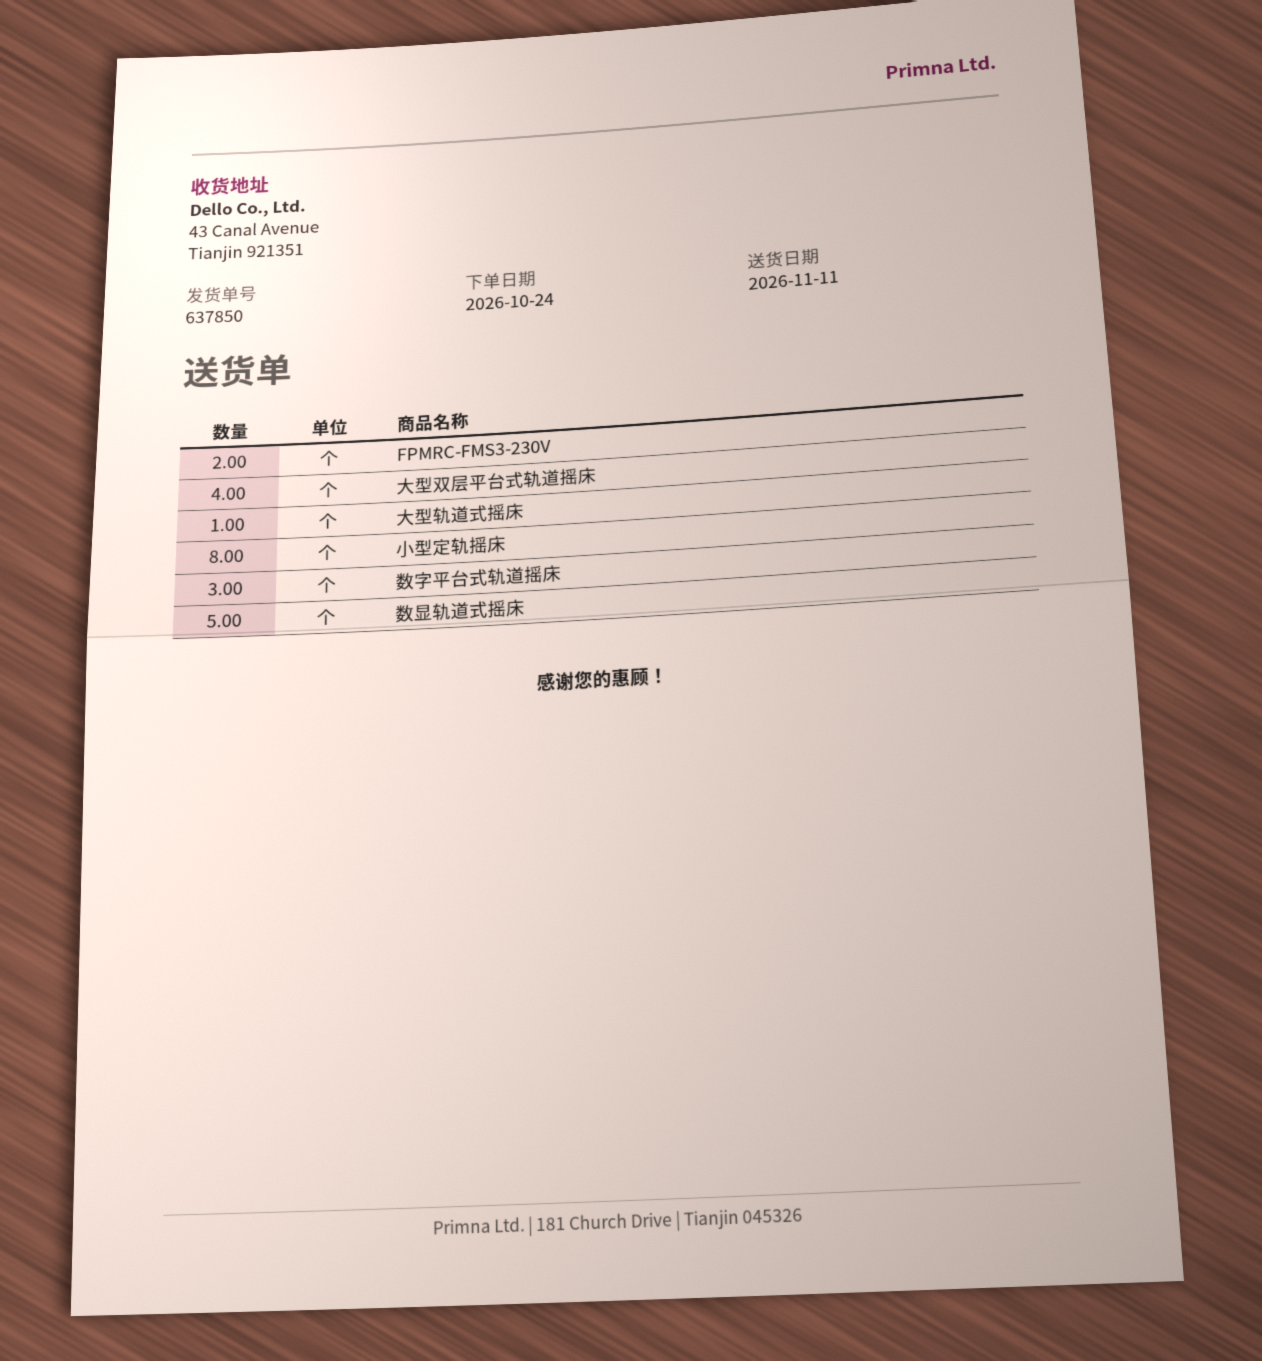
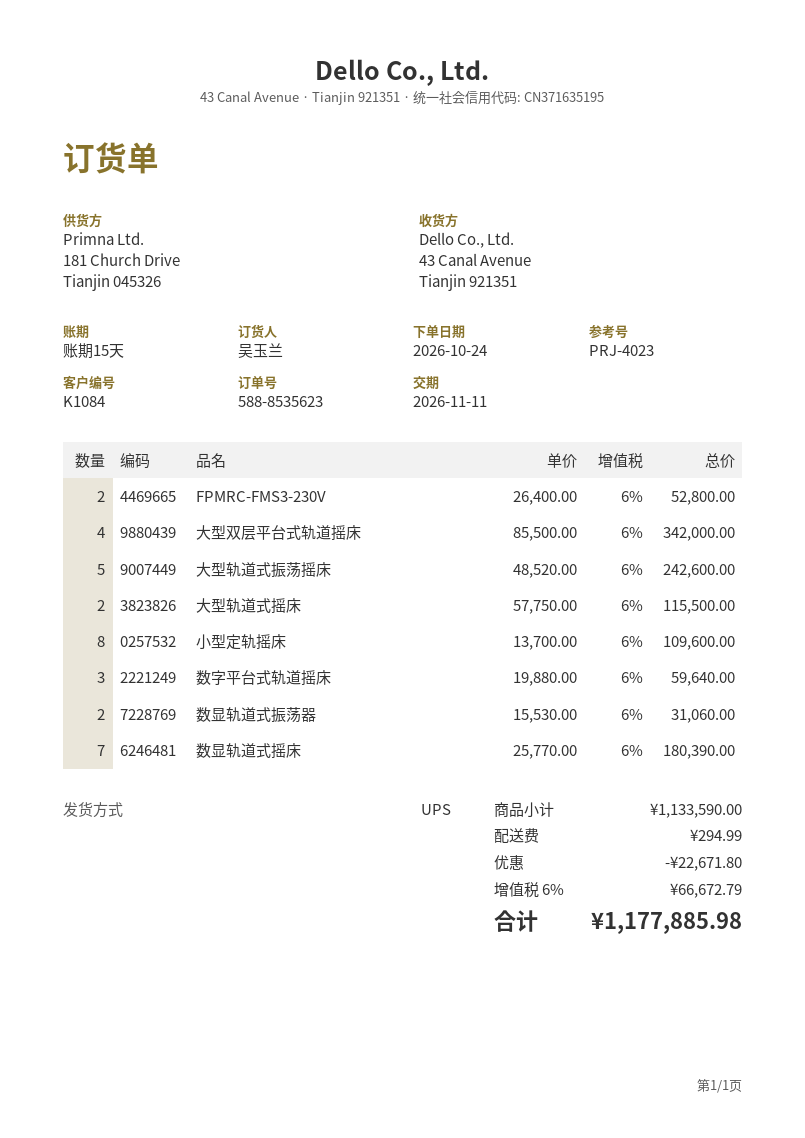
大型轨道式摇床: 1 -> 2
数显轨道式摇床: 5 -> 7
大型轨道式振荡摇床: none -> 5
数显轨道式振荡器: none -> 2

